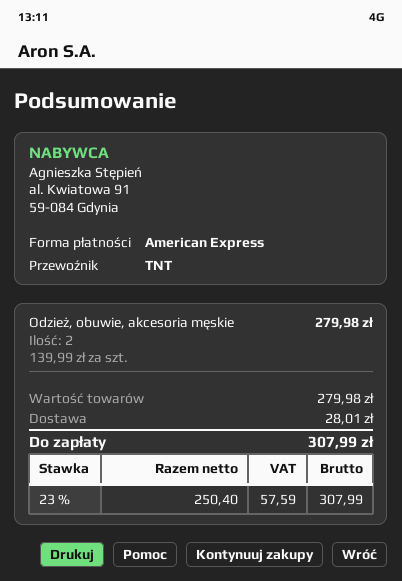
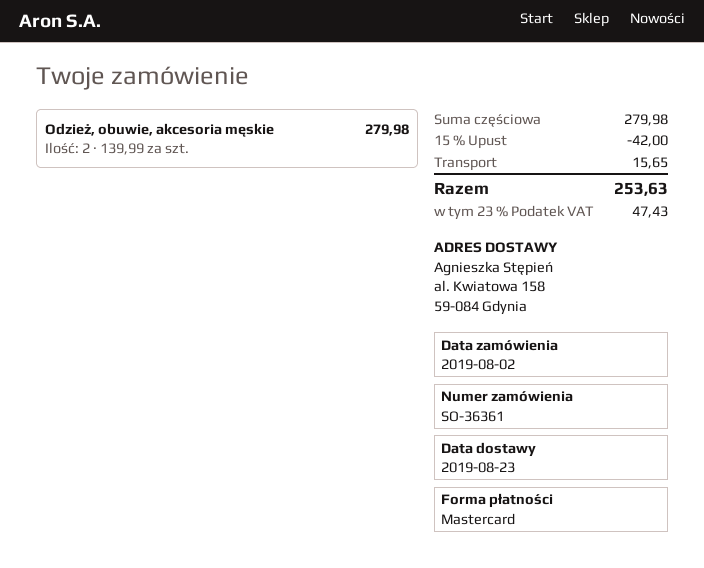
payment method: American Express -> Mastercard
discount: none -> 15% = 42.00
shipping: 28.01 -> 15.65
tax: 23% = 57.59 -> 23% = 47.43
total: 307.99 -> 253.63

